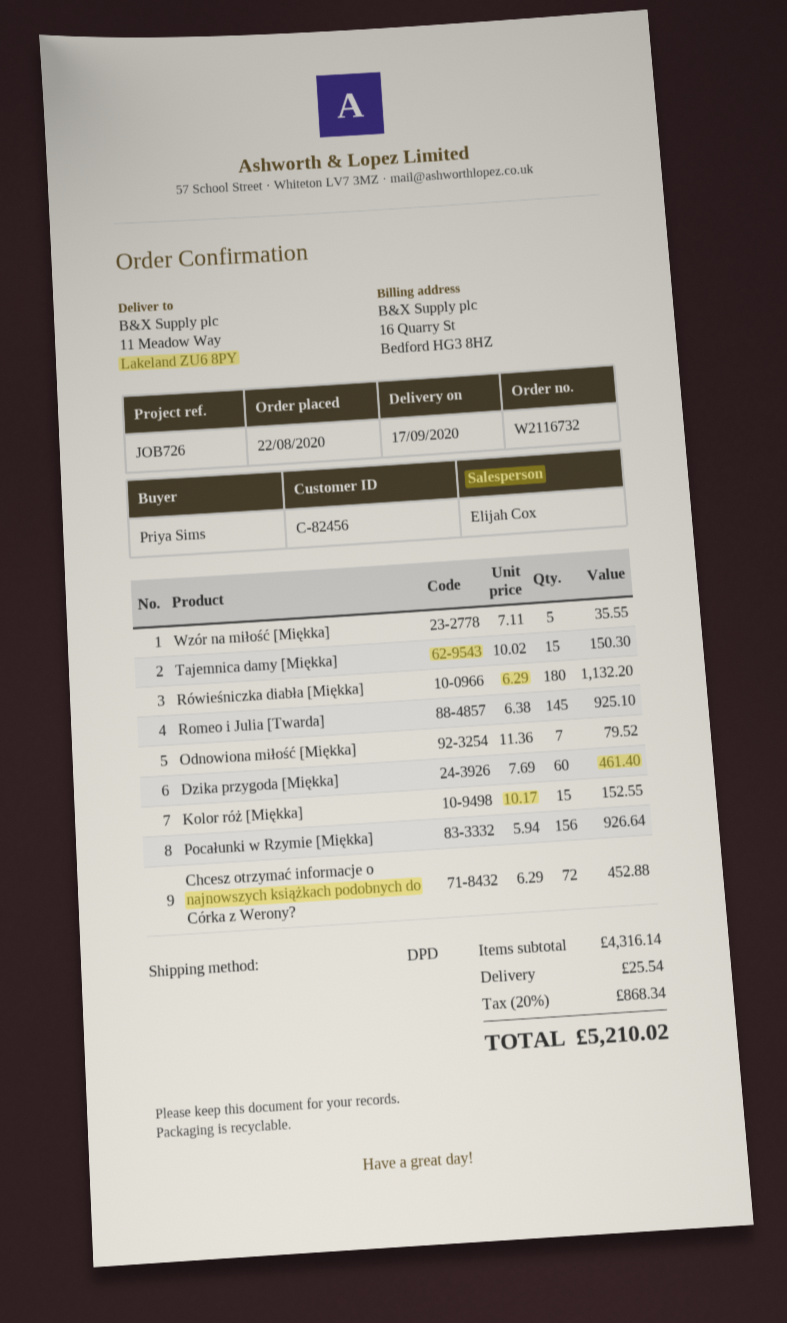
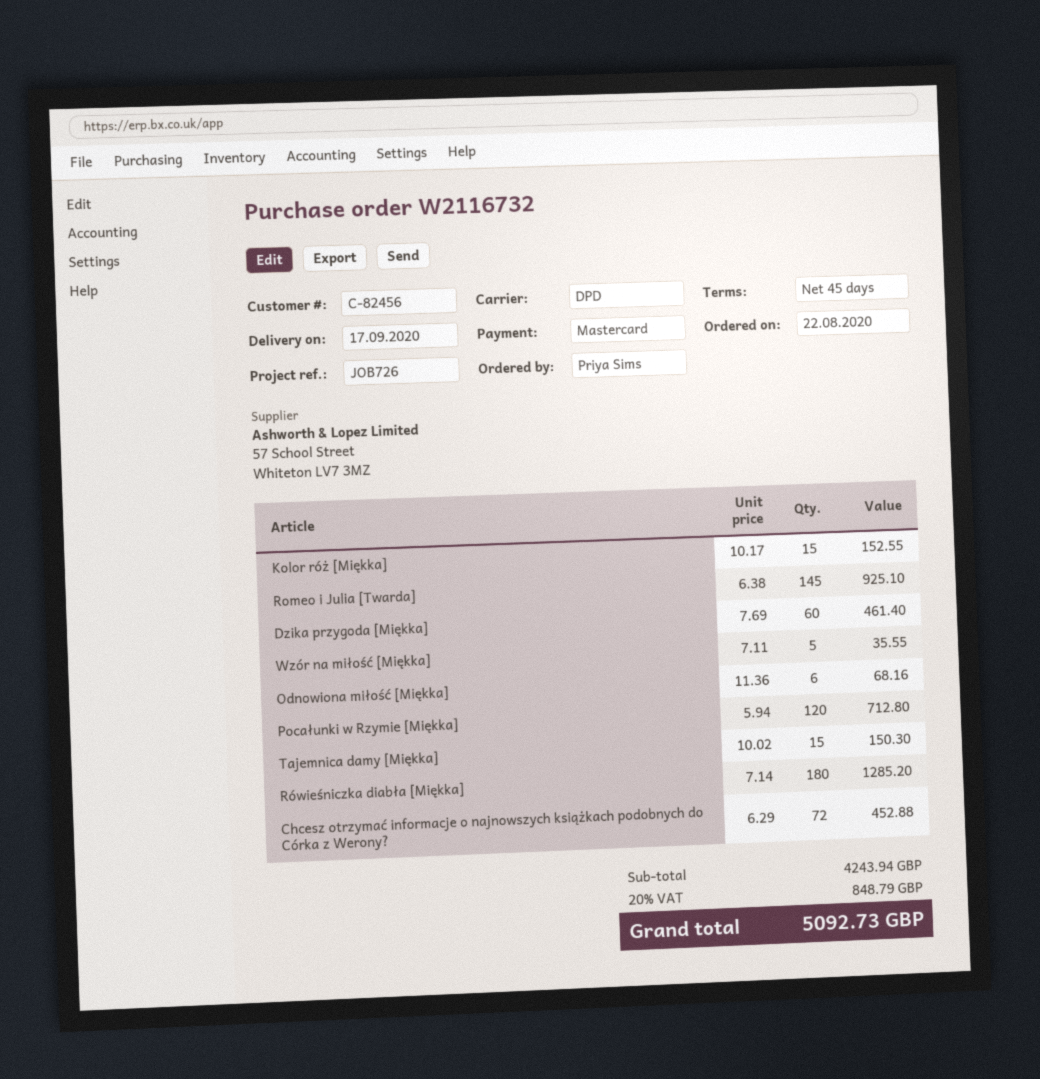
Rówieśniczka diabła [Miękka]: 180 x 6.29 = 1132.20 -> 180 x 7.14 = 1285.20
Odnowiona miłość [Miękka]: 7 x 11.36 = 79.52 -> 6 x 11.36 = 68.16
Pocałunki w Rzymie [Miękka]: 156 x 5.94 = 926.64 -> 120 x 5.94 = 712.80
subtotal: 4316.14 -> 4243.94
shipping: 25.54 -> none
tax: 20% = 868.34 -> 20% = 848.79
total: 5210.02 -> 5092.73

